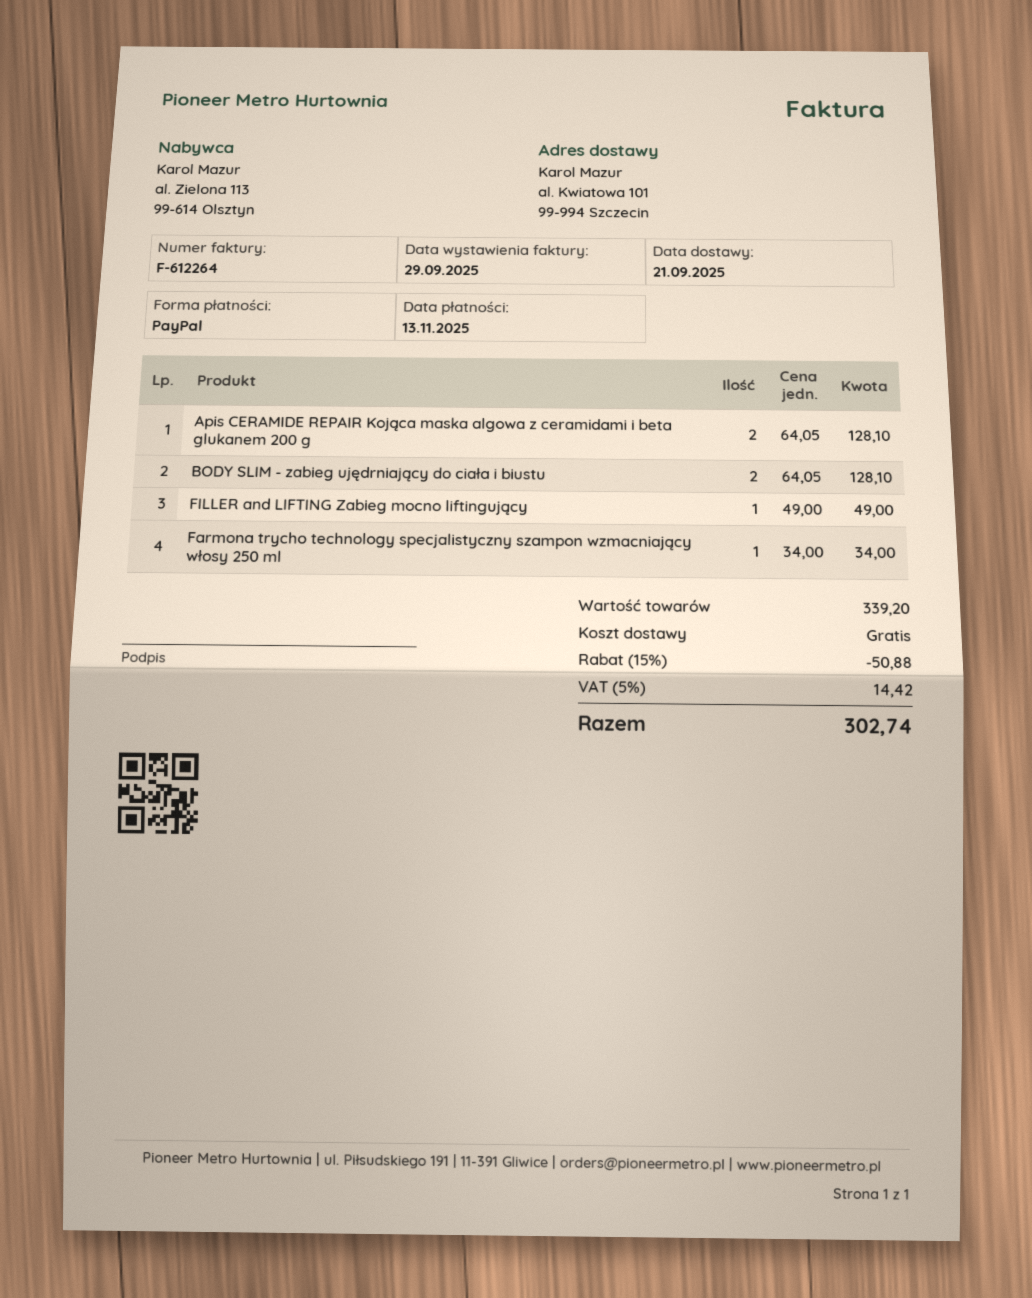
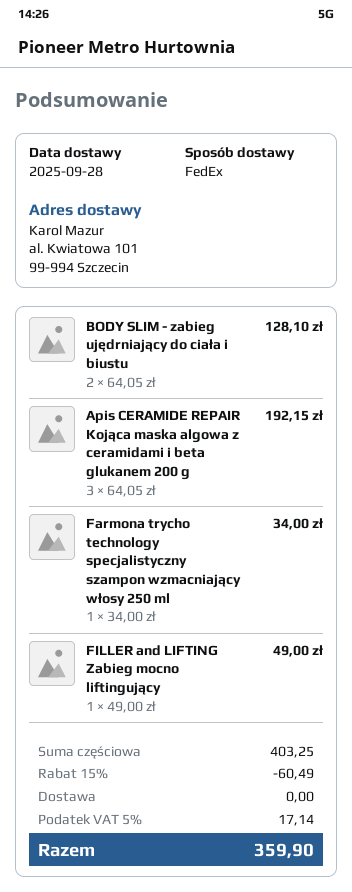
delivery date: 2025-09-21 -> 2025-09-28
Apis CERAMIDE REPAIR Kojąca maska algowa z ceramidami i beta glukanem 200 g: 2 x 64.05 = 128.10 -> 3 x 64.05 = 192.15
subtotal: 339.20 -> 403.25
discount: 15% = 50.88 -> 15% = 60.49
tax: 5% = 14.42 -> 5% = 17.14
total: 302.74 -> 359.90

